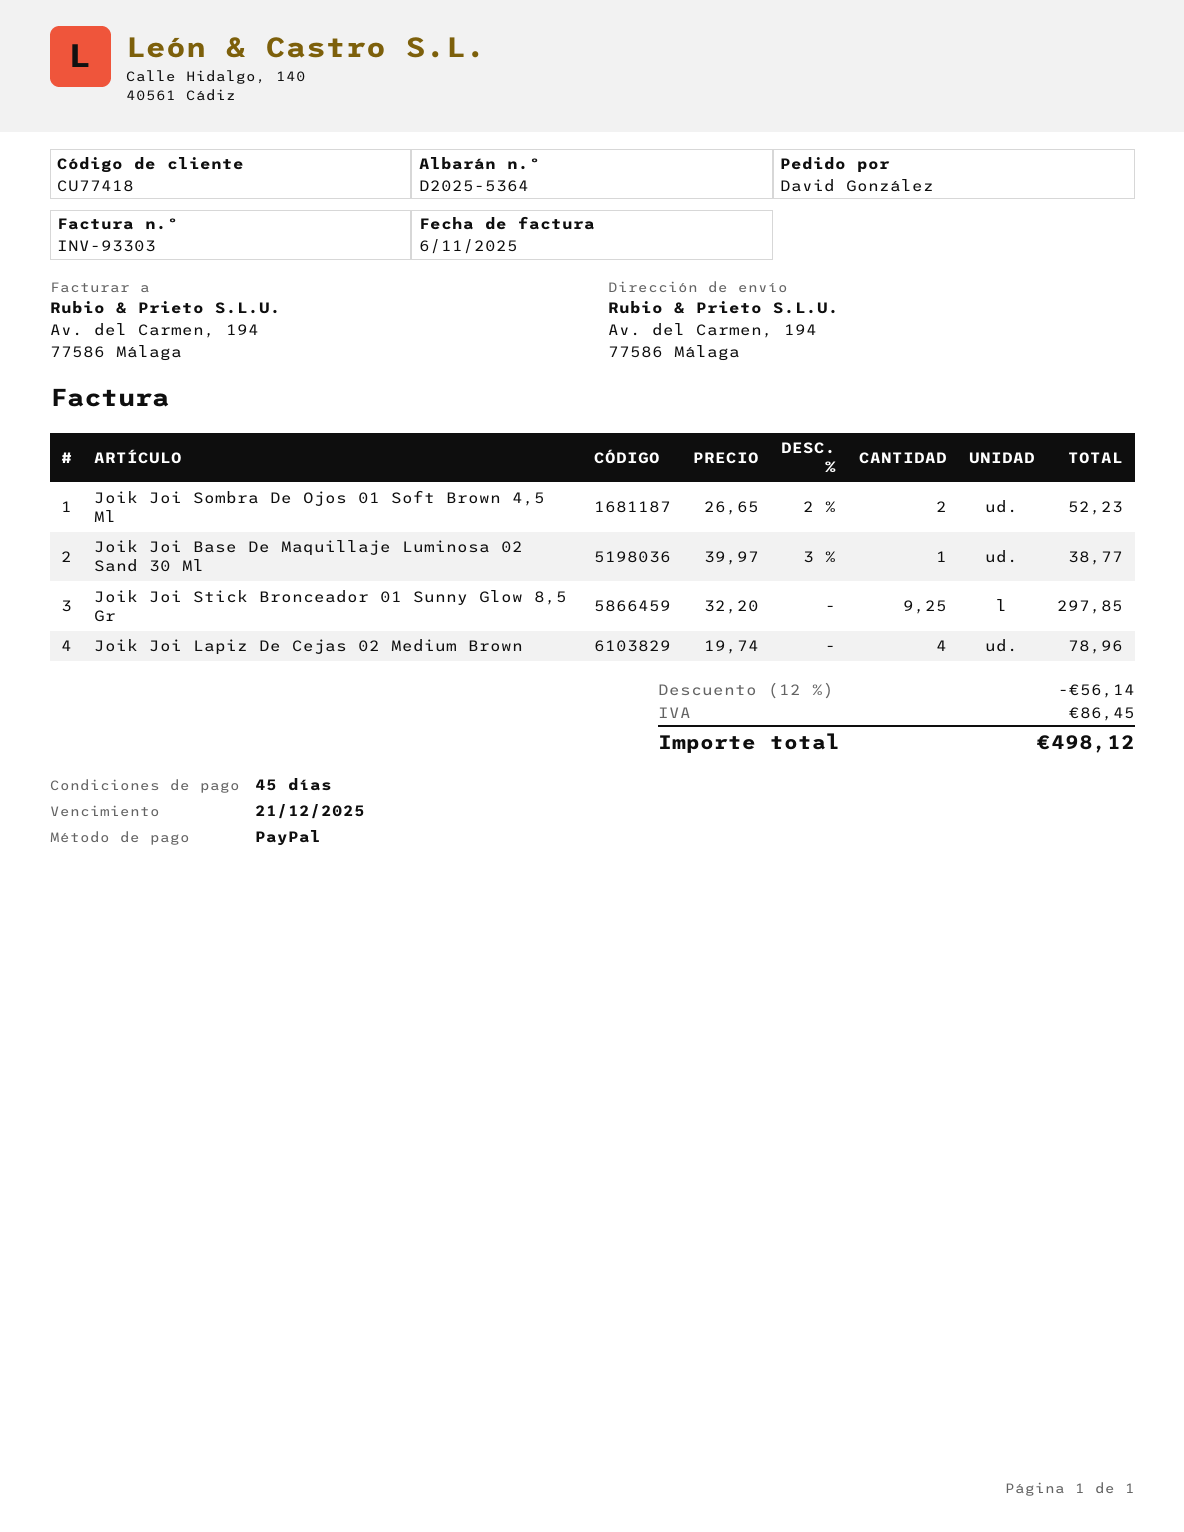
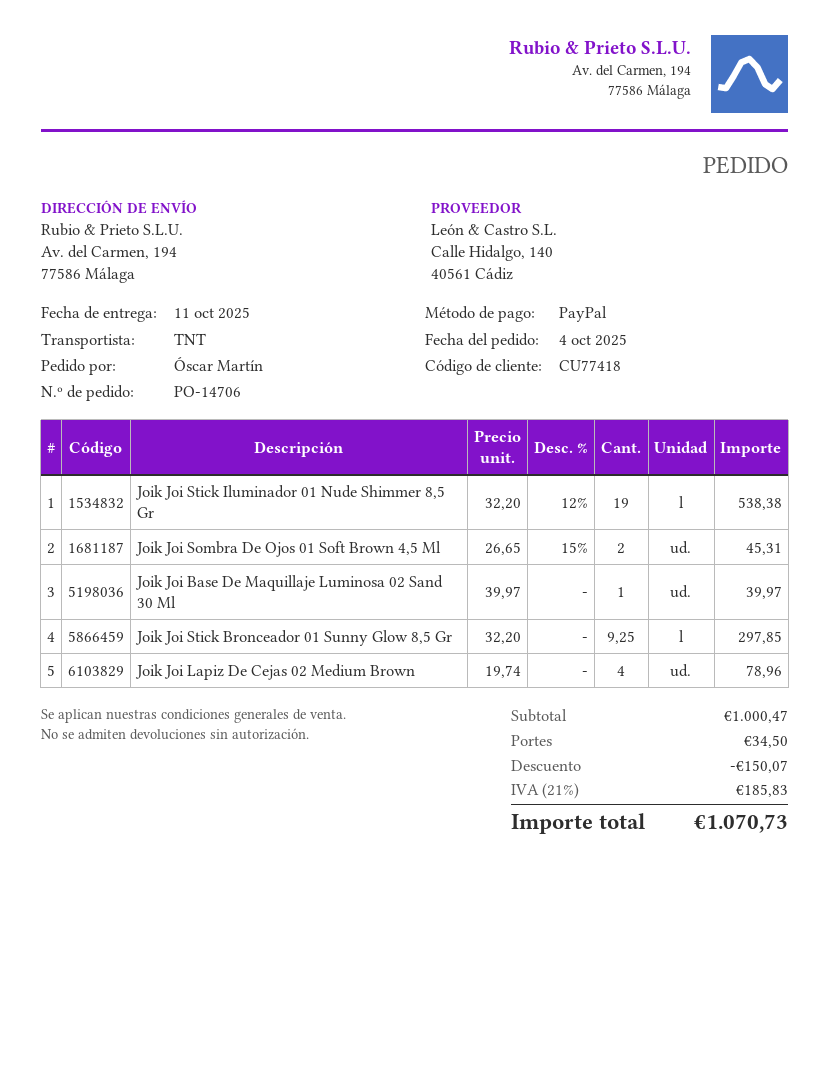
ordered by: David González -> Óscar Martín
Joik Joi Sombra De Ojos 01 Soft Brown 4,5 Ml: 2 x 26.65 - 2% = 52.23 -> 2 x 26.65 - 15% = 45.31
Joik Joi Base De Maquillaje Luminosa 02 Sand 30 Ml: 1 x 39.97 - 3% = 38.77 -> 1 x 39.97 = 39.97
Joik Joi Stick Iluminador 01 Nude Shimmer 8,5 Gr: none -> 19 x 32.20 - 12% = 538.38
discount: 56.14 -> 150.07
shipping: none -> 34.50
tax: 86.45 -> 185.83
total: 498.12 -> 1070.73

